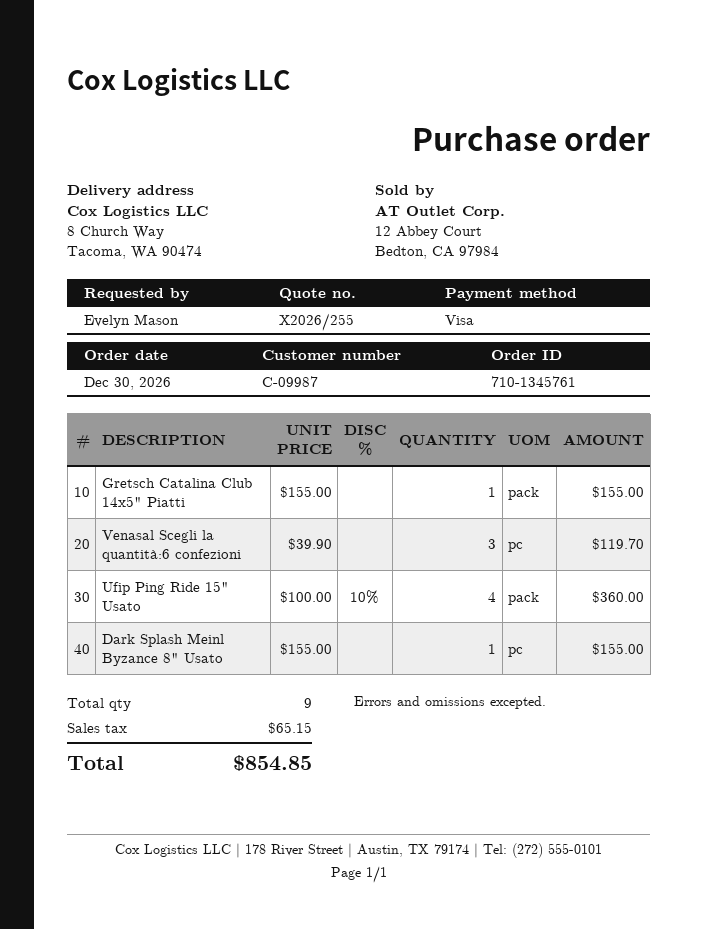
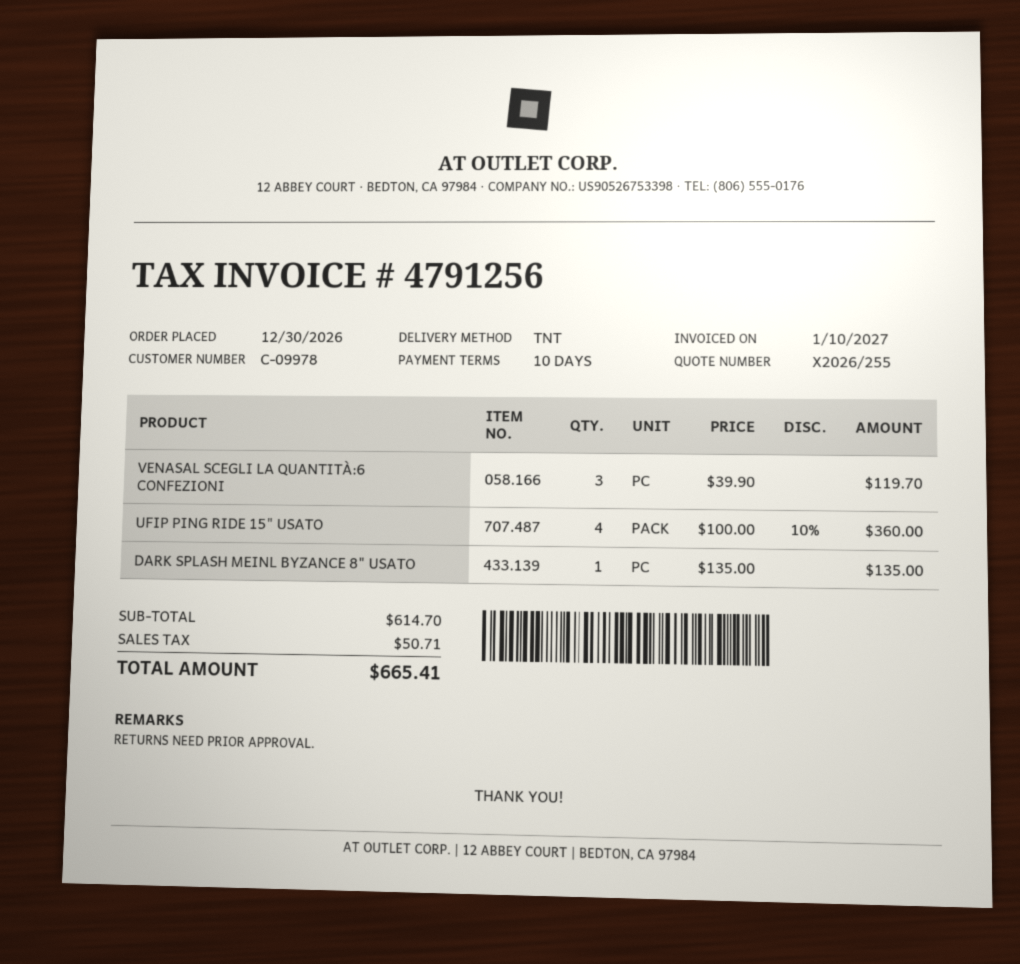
customer number: C-09987 -> C-09978
Gretsch Catalina Club 14x5" Piatti: 1 x 155.00 = 155.00 -> none
Dark Splash Meinl Byzance 8" Usato: 1 x 155.00 = 155.00 -> 1 x 135.00 = 135.00
tax: 65.15 -> 50.71
total: 854.85 -> 665.41

